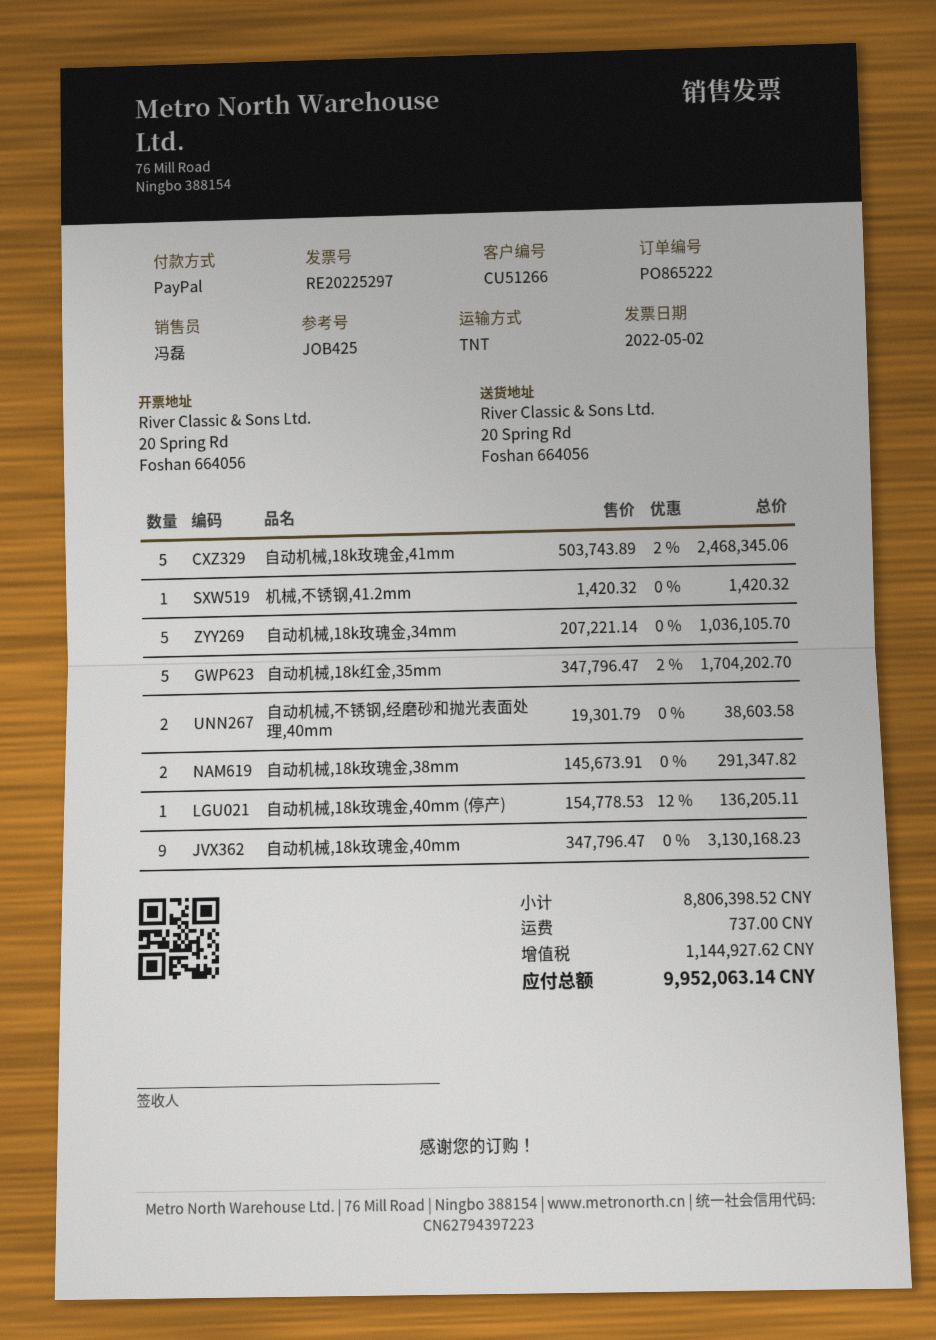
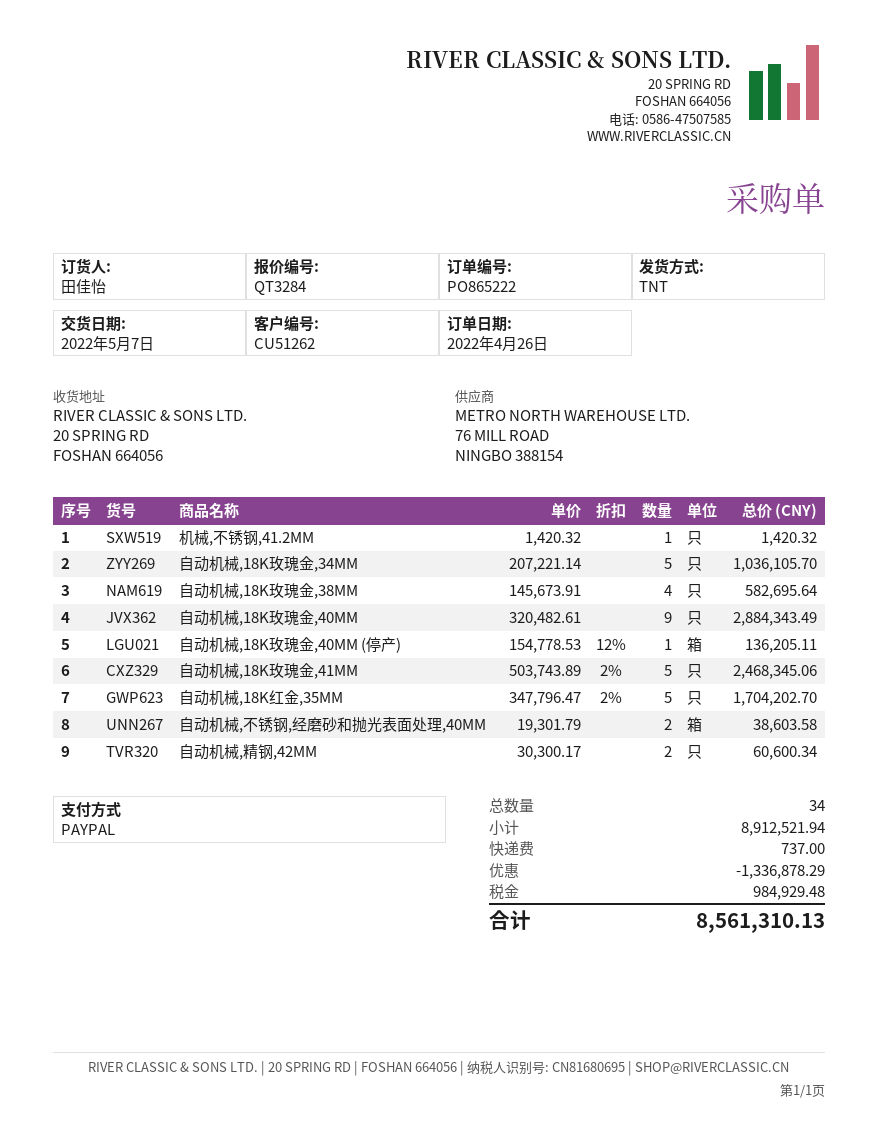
customer number: CU51266 -> CU51262
自动机械,18k玫瑰金,38mm: 2 x 145673.91 = 291347.82 -> 4 x 145673.91 = 582695.64
自动机械,18k玫瑰金,40mm: 9 x 347796.47 = 3130168.23 -> 9 x 320482.61 = 2884343.49
自动机械,精钢,42MM: none -> 2 x 30300.17 = 60600.34
subtotal: 8806398.52 -> 8912521.94
discount: none -> 1336878.29
tax: 1144927.62 -> 984929.48
total: 9952063.14 -> 8561310.13

